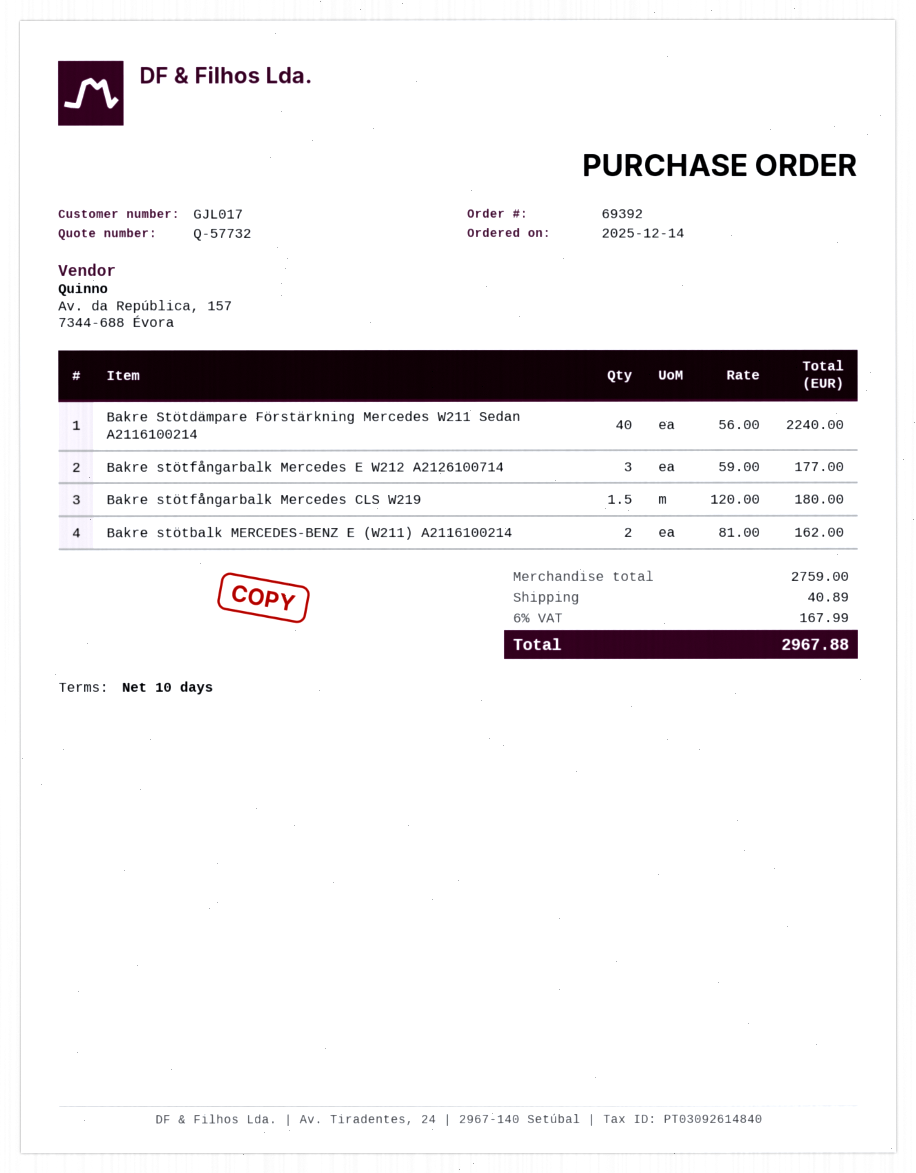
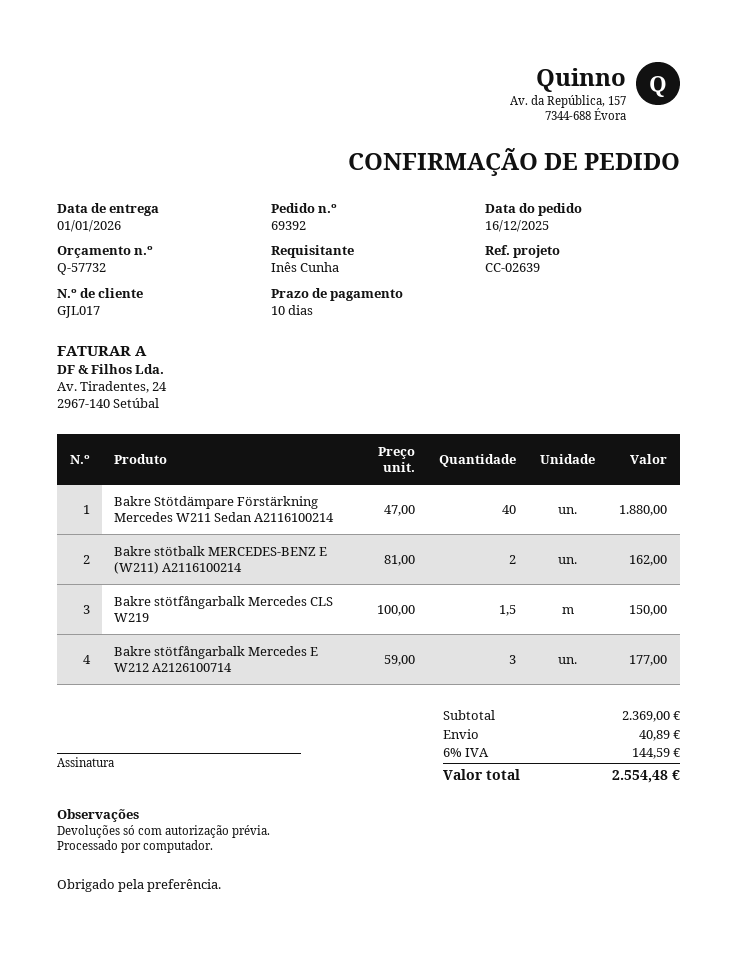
order date: 2025-12-14 -> 2025-12-16
Bakre Stötdämpare Förstärkning Mercedes W211 Sedan A2116100214: 40 x 56.00 = 2240.00 -> 40 x 47.00 = 1880.00
Bakre stötfångarbalk Mercedes CLS W219: 1.5 x 120.00 = 180.00 -> 1.5 x 100.00 = 150.00
subtotal: 2759.00 -> 2369.00
tax: 6% = 167.99 -> 6% = 144.59
total: 2967.88 -> 2554.48

